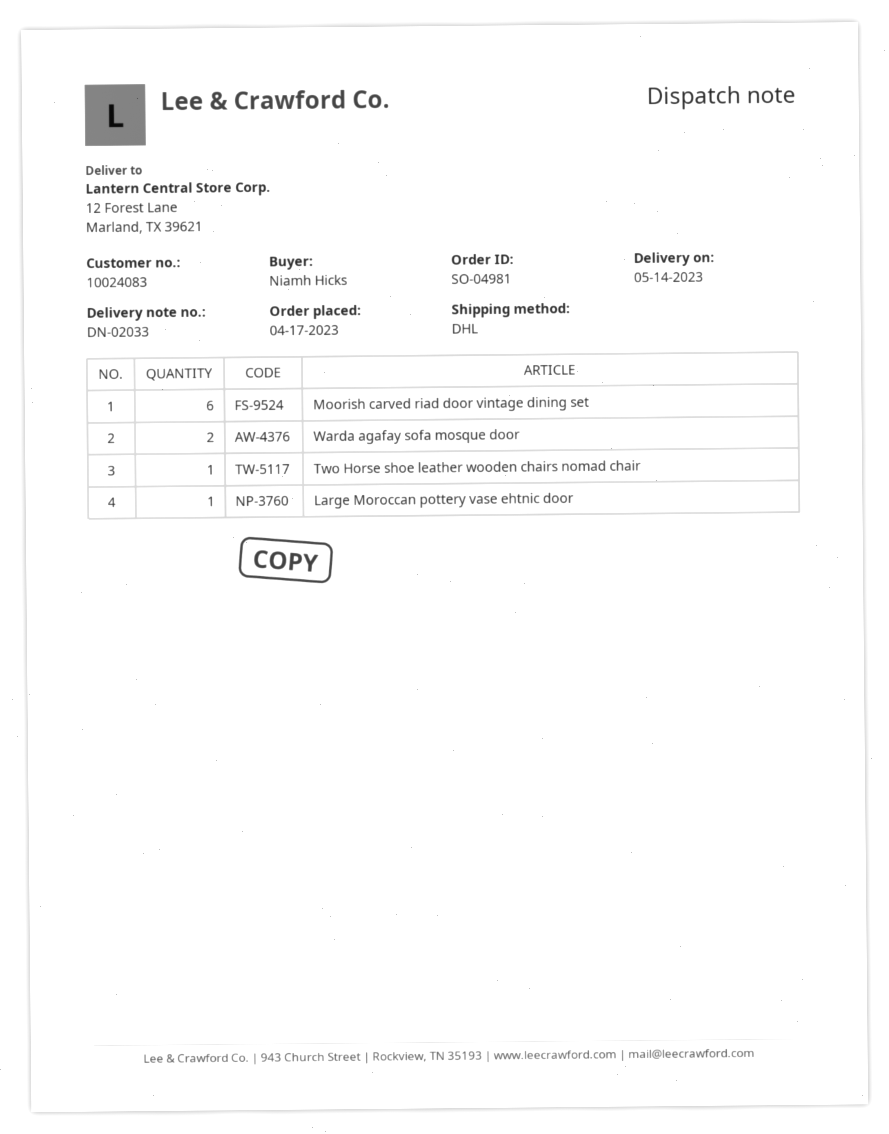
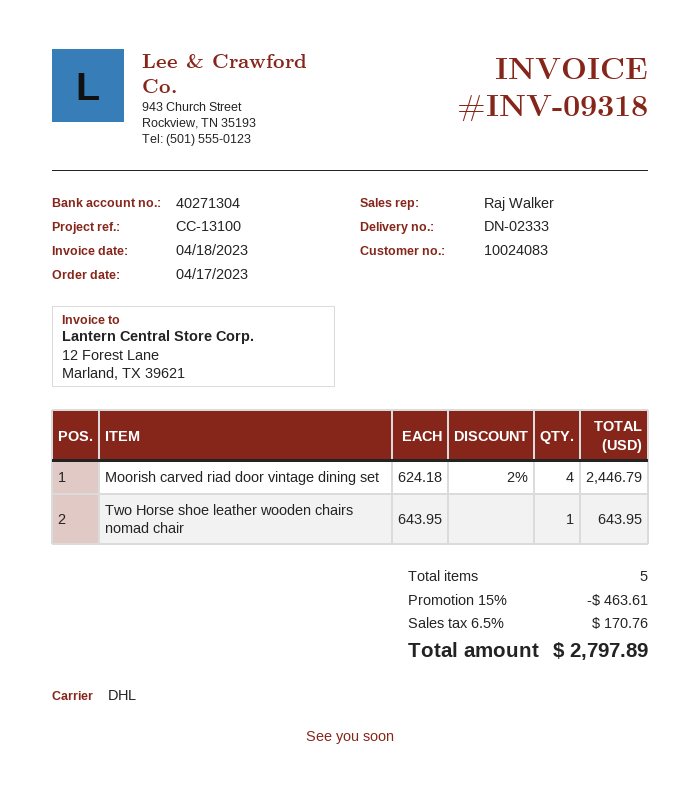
delivery note number: DN-02033 -> DN-02333
Moorish carved riad door vintage dining set: 6 -> 4
Warda agafay sofa mosque door: 2 -> none
Large Moroccan pottery vase ehtnic door: 1 -> none

